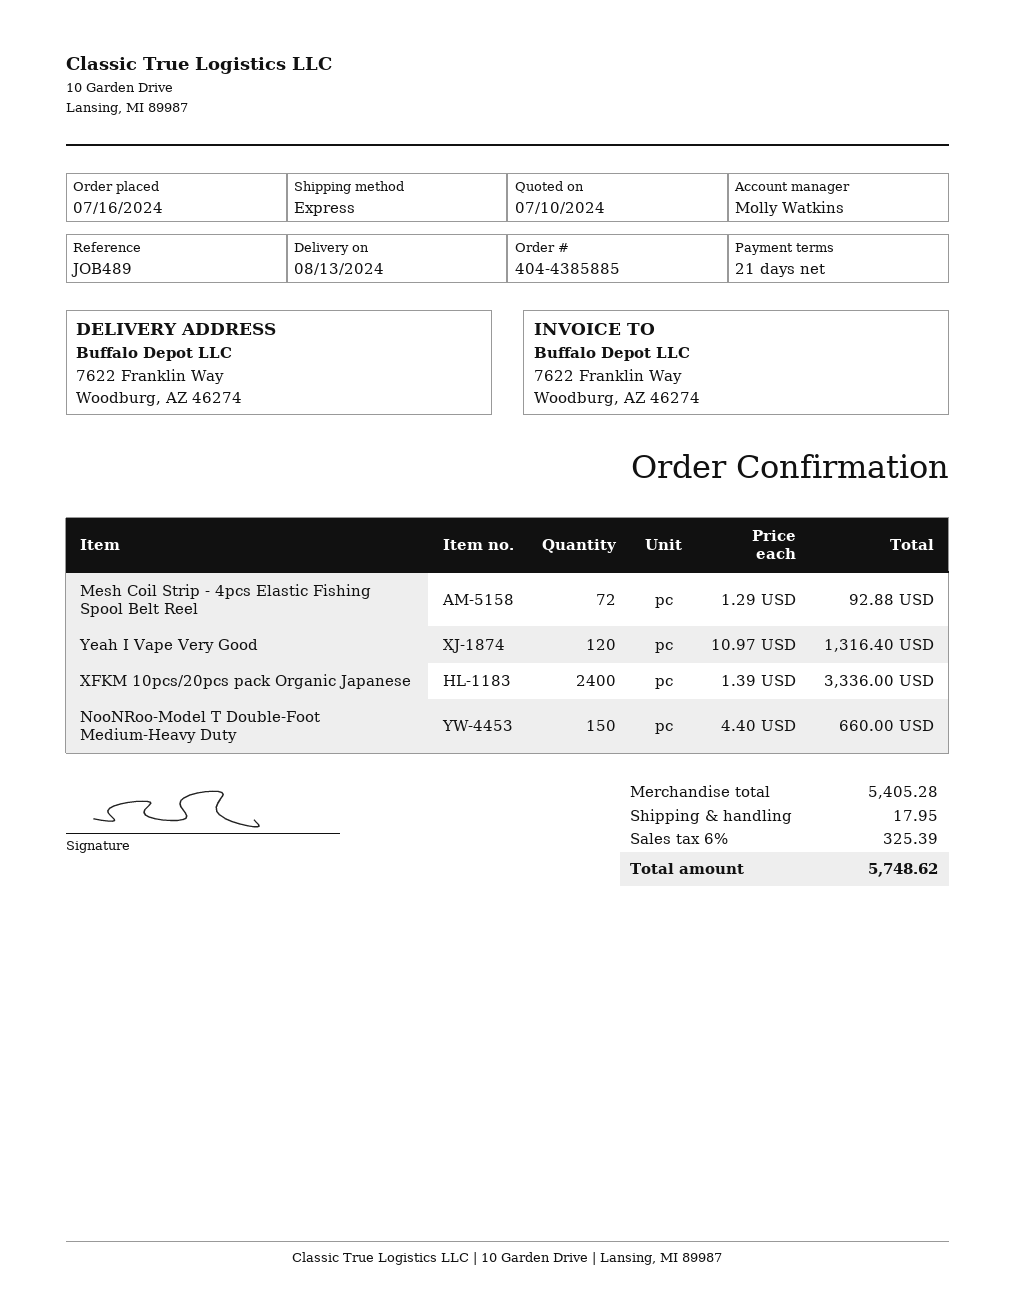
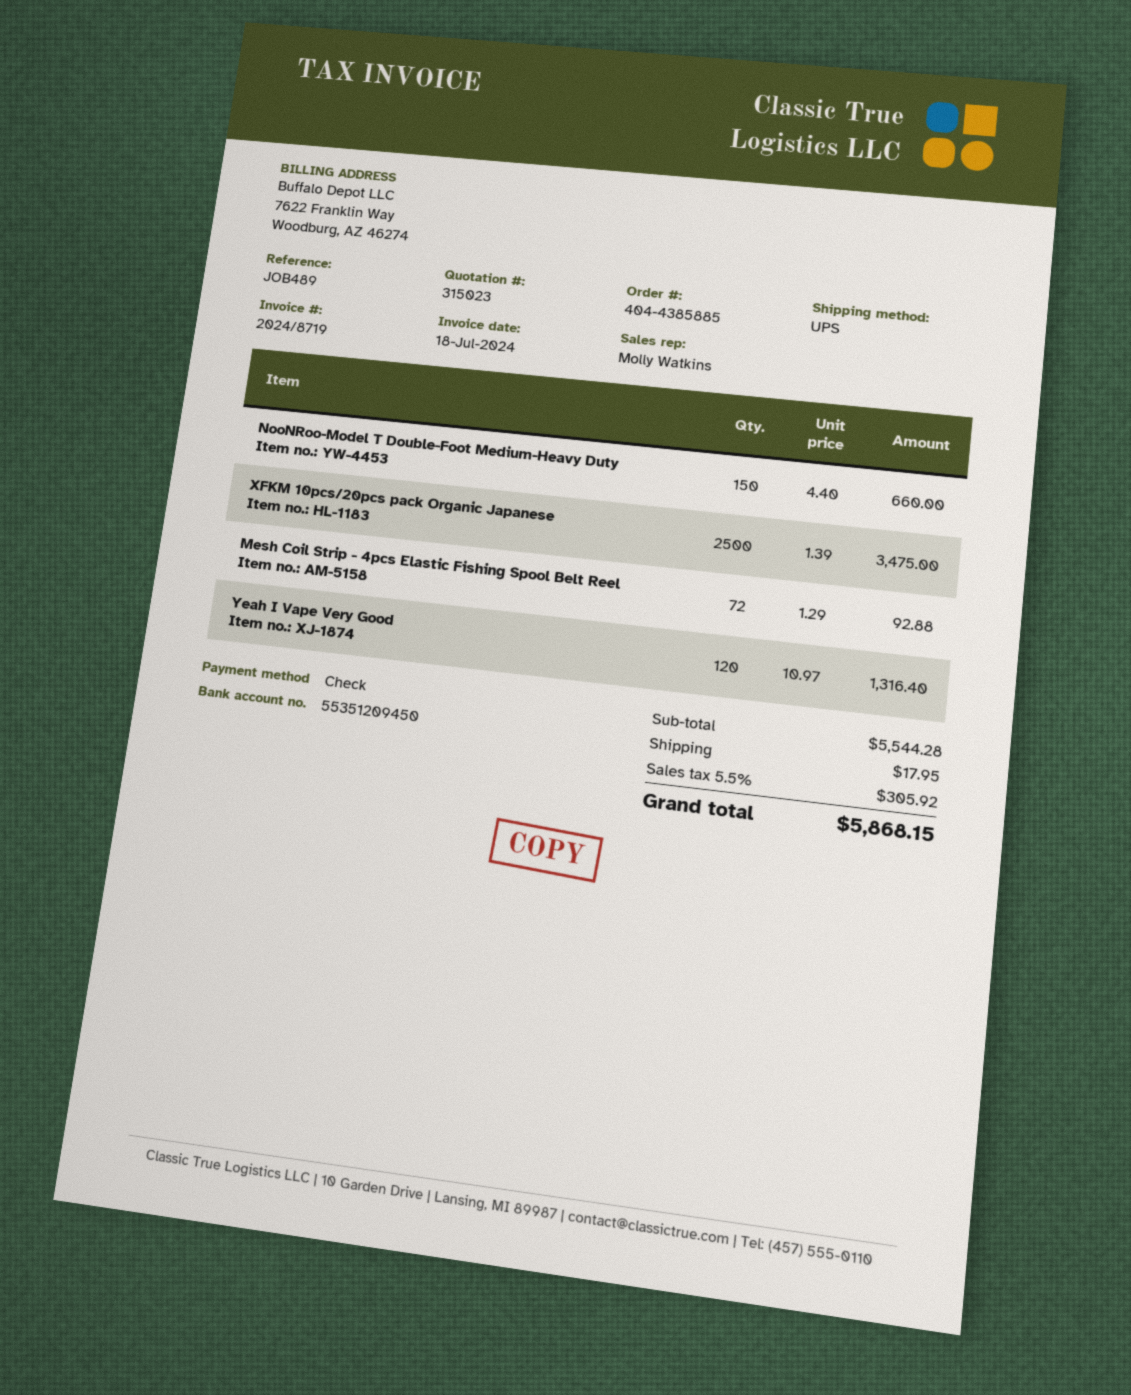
shipping method: express -> UPS
XFKM 10pcs/20pcs pack Organic Japanese: 2400 x 1.39 = 3336.00 -> 2500 x 1.39 = 3475.00
subtotal: 5405.28 -> 5544.28
tax: 6% = 325.39 -> 5.5% = 305.92
total: 5748.62 -> 5868.15

